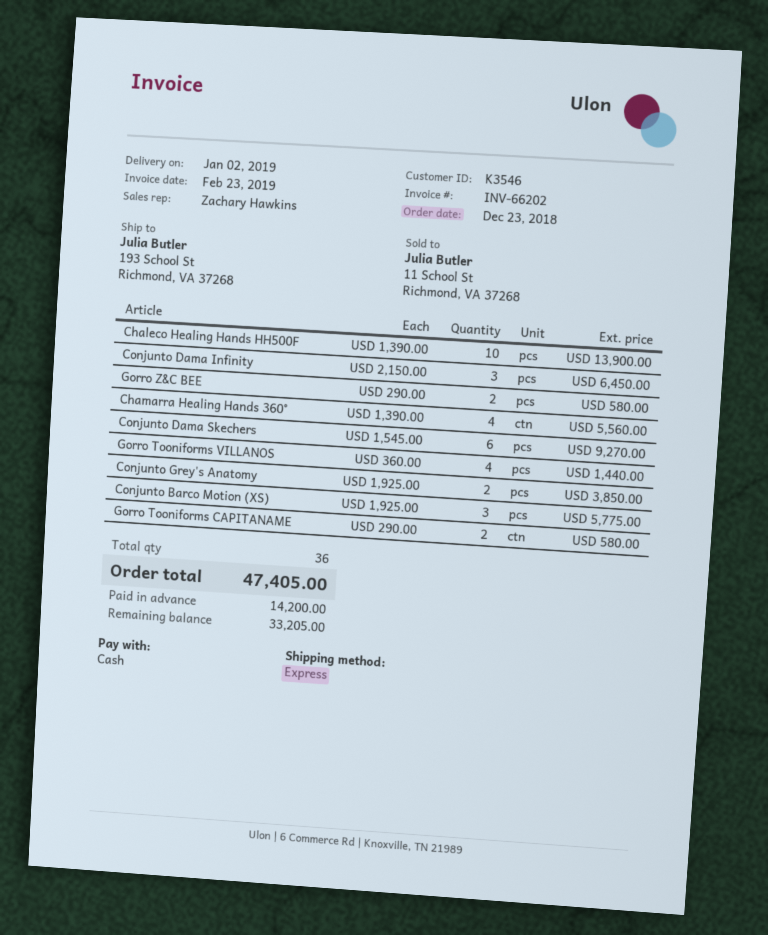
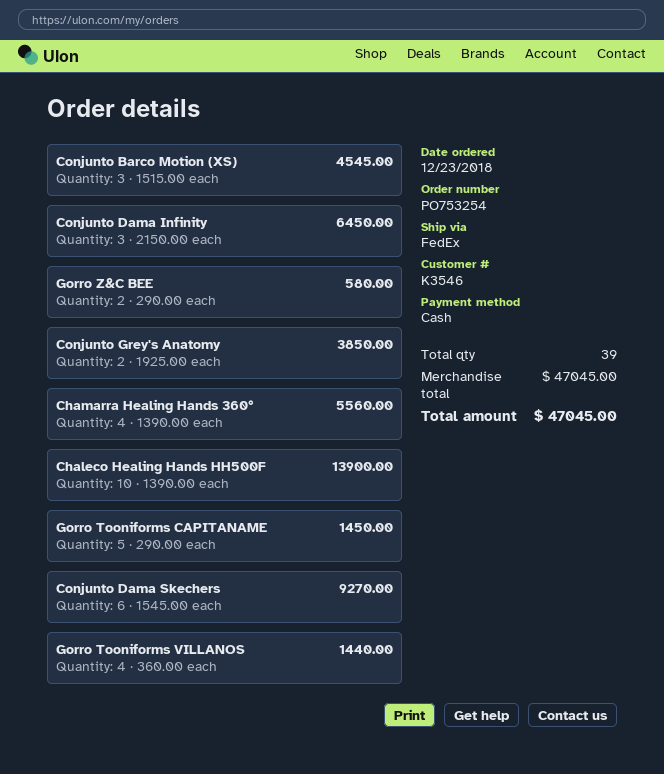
shipping method: express -> FedEx
Conjunto Barco Motion (XS): 3 x 1925.00 = 5775.00 -> 3 x 1515.00 = 4545.00
Gorro Tooniforms CAPITANAME: 2 x 290.00 = 580.00 -> 5 x 290.00 = 1450.00
total quantity: 36 -> 39
total: 47405.00 -> 47045.00

